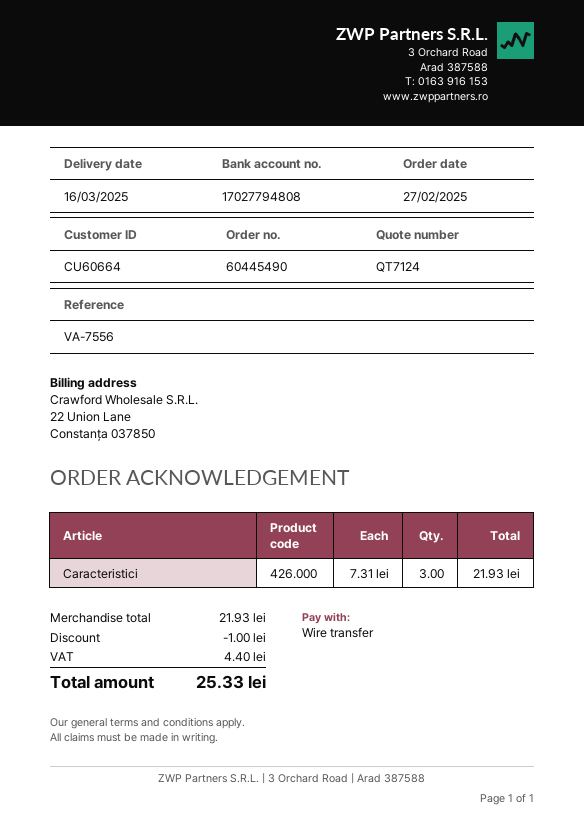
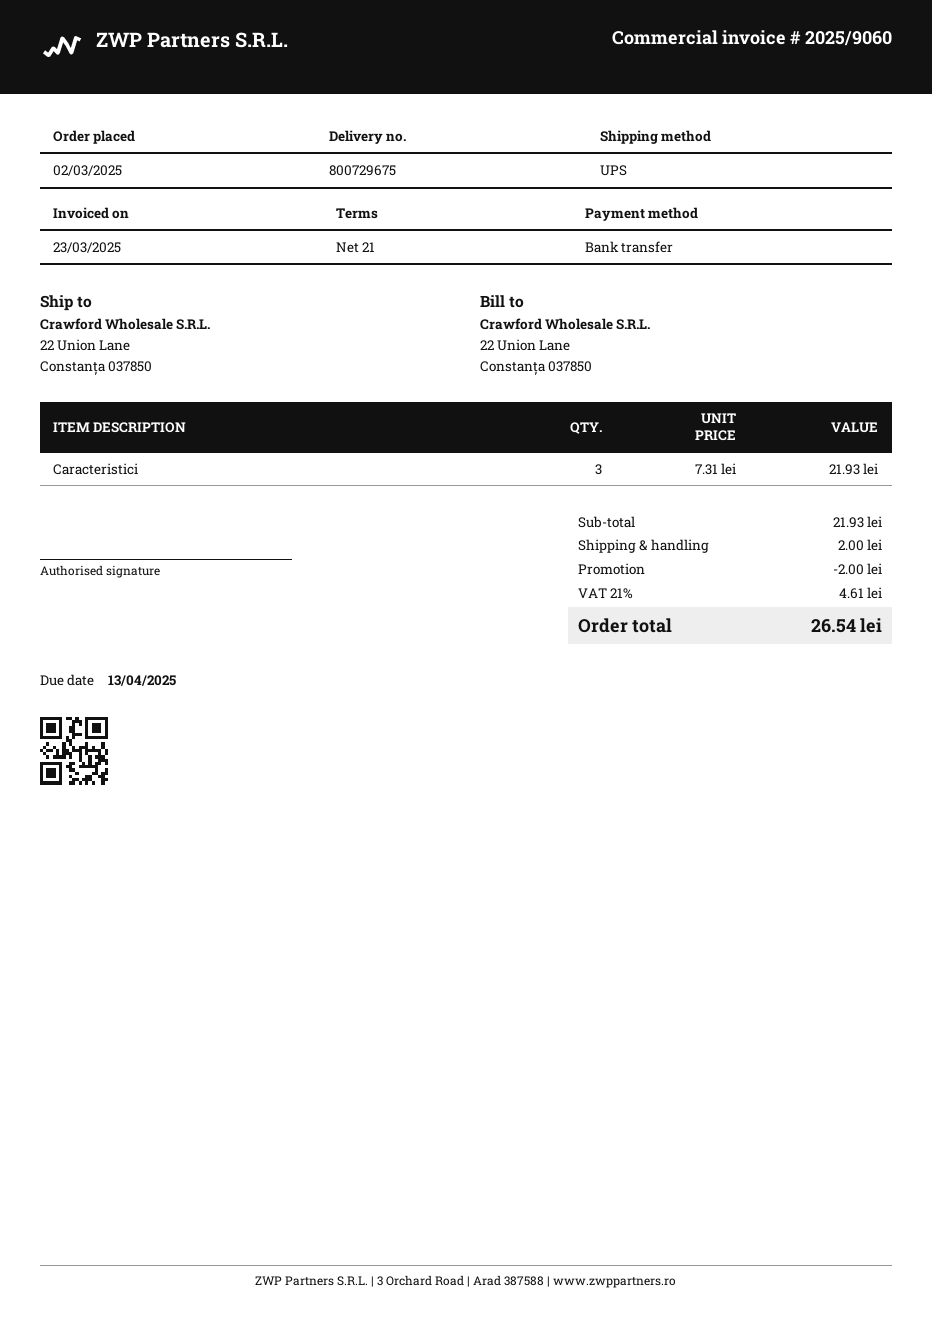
order date: 2025-02-27 -> 2025-03-02
discount: 1.00 -> 2.00
shipping: none -> 2.00
tax: 4.40 -> 4.61
total: 25.33 -> 26.54

